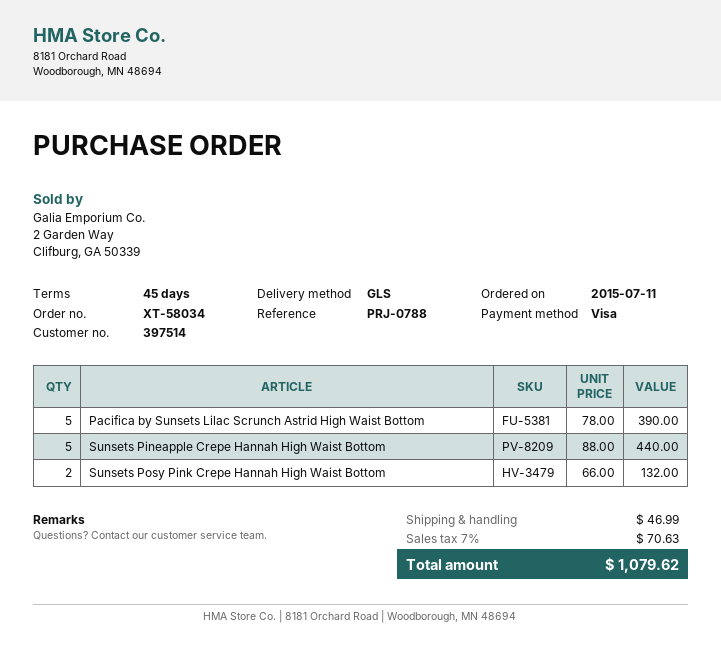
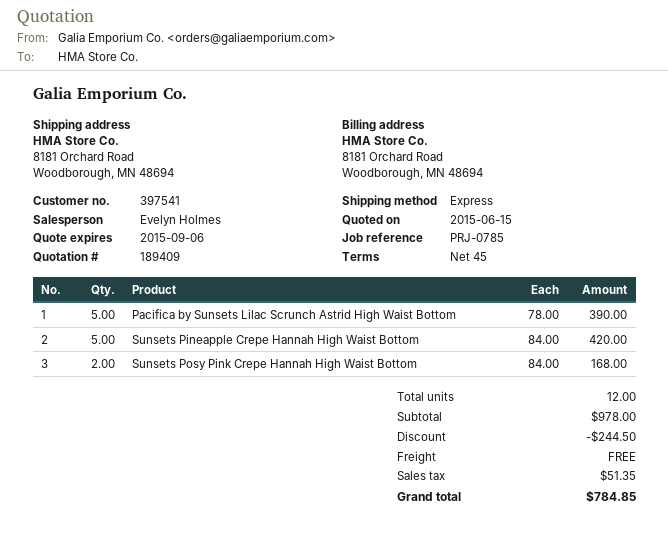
customer number: 397514 -> 397541
reference: PRJ-0788 -> PRJ-0785
shipping method: GLS -> express
Sunsets Pineapple Crepe Hannah High Waist Bottom: 5 x 88.00 = 440.00 -> 5 x 84.00 = 420.00
Sunsets Posy Pink Crepe Hannah High Waist Bottom: 2 x 66.00 = 132.00 -> 2 x 84.00 = 168.00
discount: none -> 244.50
shipping: 46.99 -> 0.00
tax: 70.63 -> 51.35
total: 1079.62 -> 784.85

